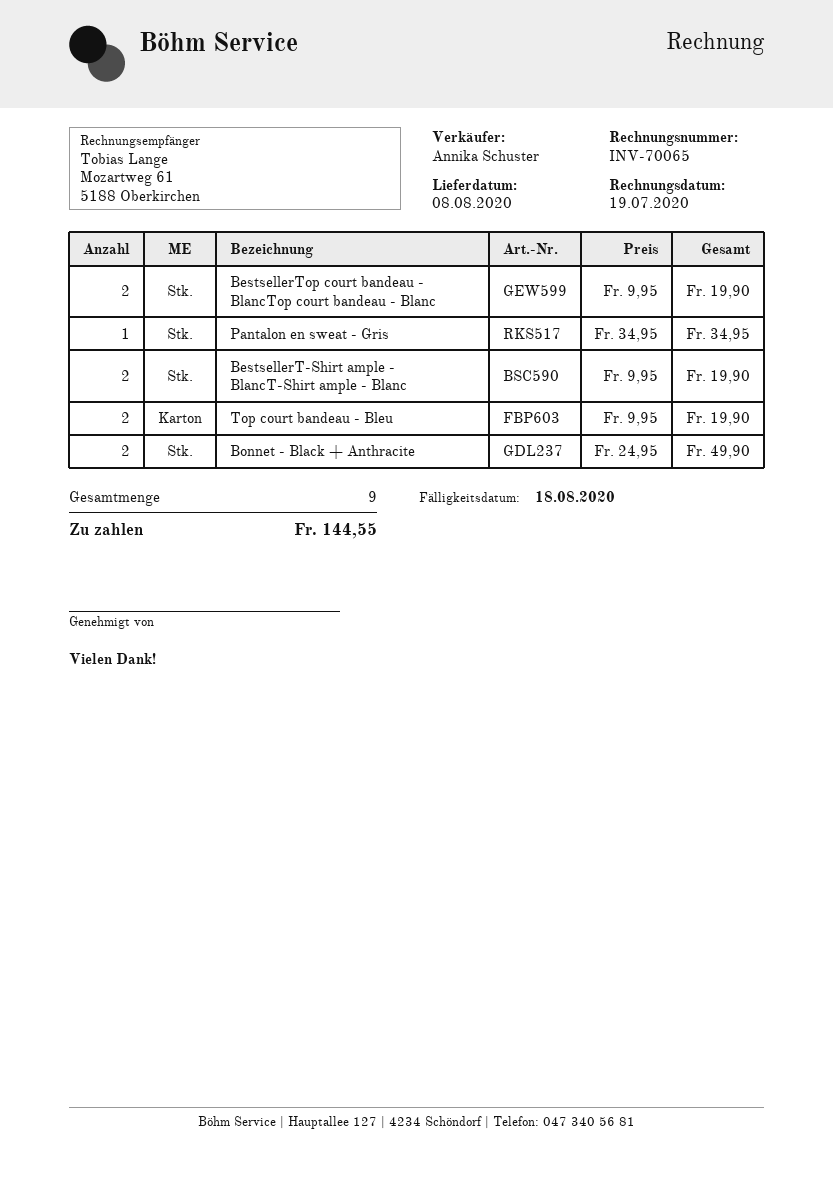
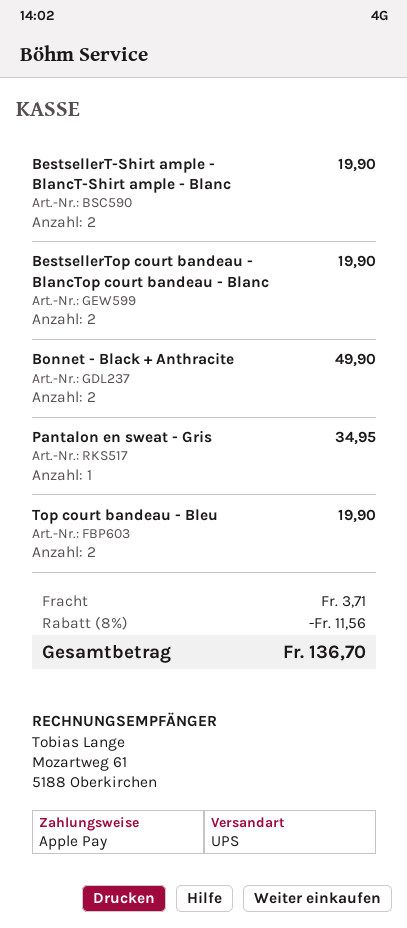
discount: none -> 8% = 11.56
shipping: none -> 3.71
total: 144.55 -> 136.70

